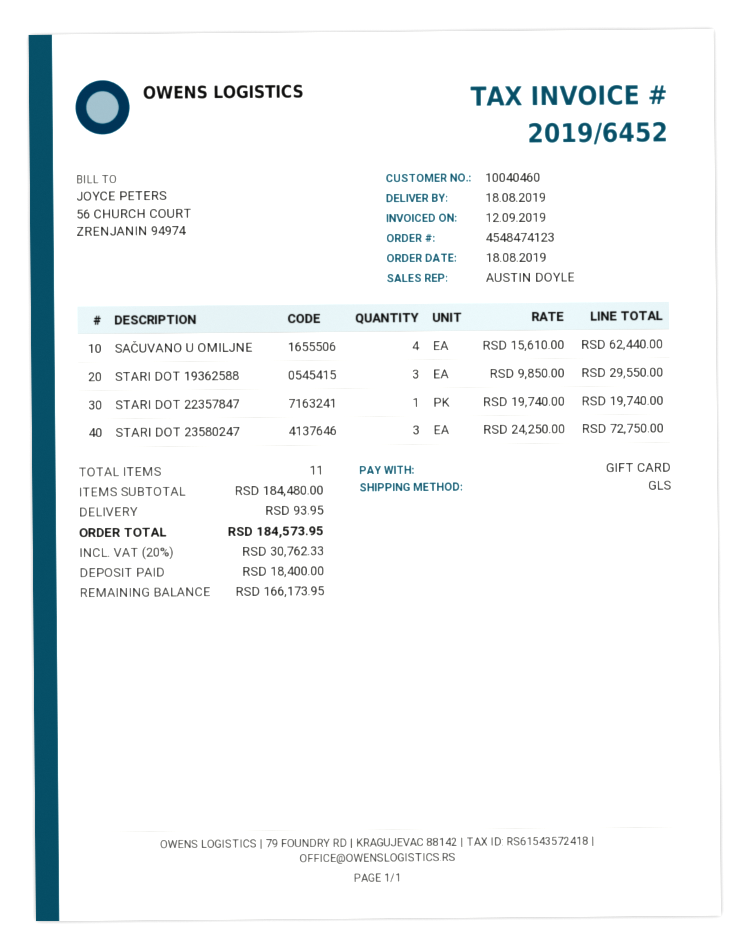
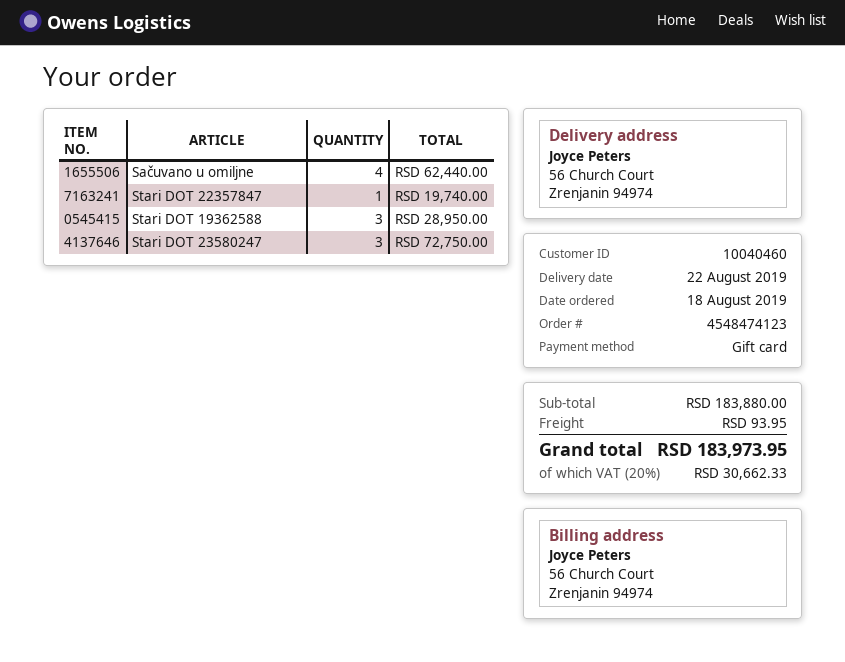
delivery date: 2019-08-18 -> 2019-08-22
STARI DOT 19362588: 3 for 29550.00 -> 3 for 28950.00
subtotal: 184480.00 -> 183880.00
tax: 20% = 30762.33 -> 20% = 30662.33
total: 184573.95 -> 183973.95

